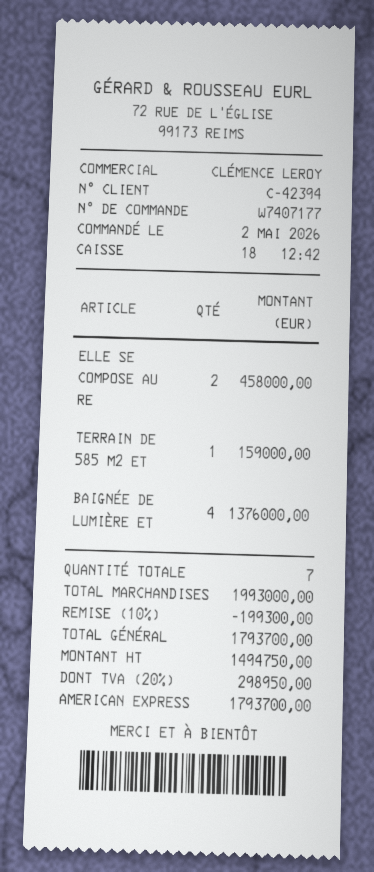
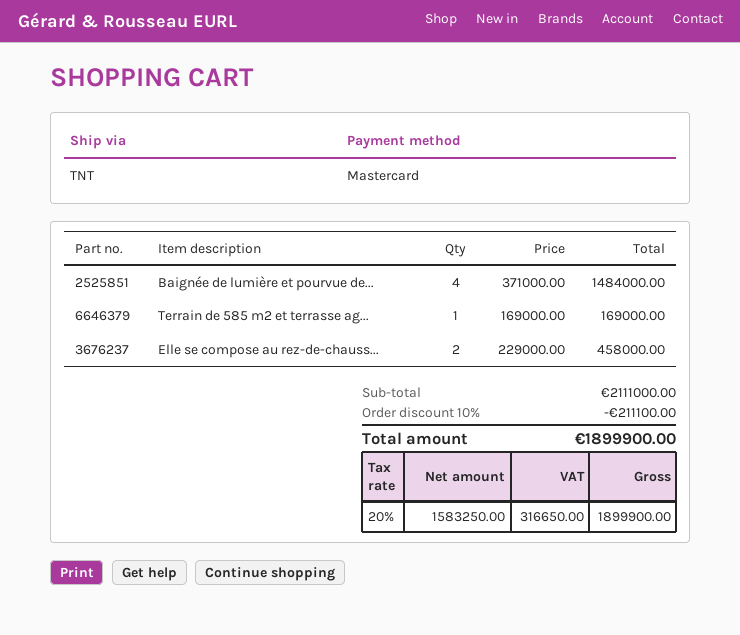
payment method: American Express -> Mastercard
TERRAIN DE 585 M2 ET: 1 for 159000.00 -> 1 for 169000.00
BAIGNÉE DE LUMIÈRE ET: 4 for 1376000.00 -> 4 for 1484000.00
subtotal: 1993000.00 -> 2111000.00
discount: 10% = 199300.00 -> 10% = 211100.00
net: 1494750.00 -> 1583250.00
tax: 20% = 298950.00 -> 20% = 316650.00
total: 1793700.00 -> 1899900.00

